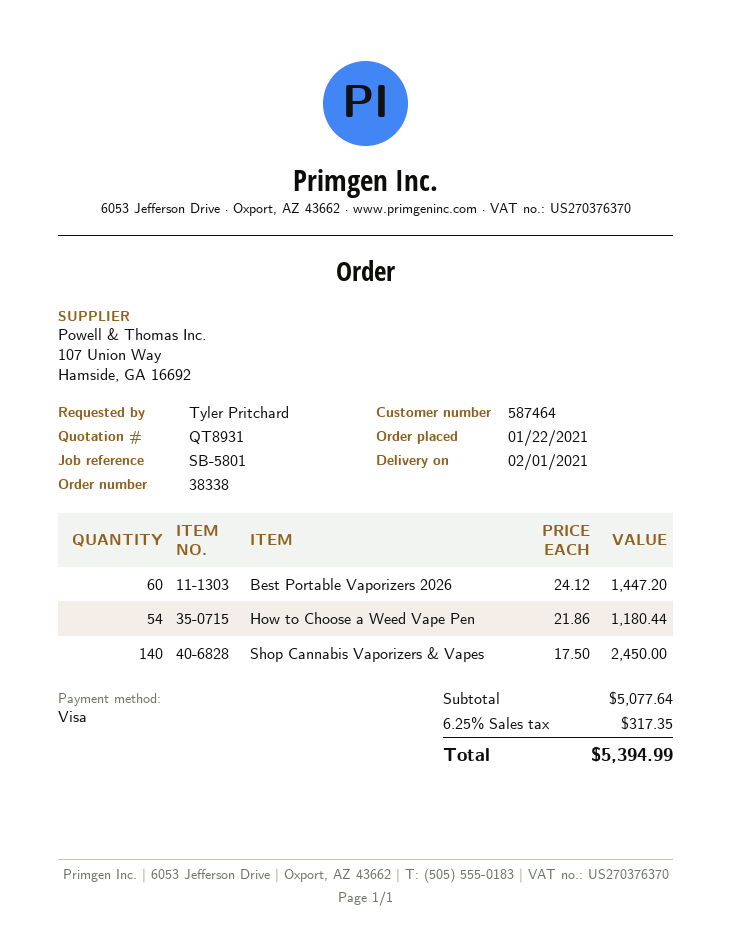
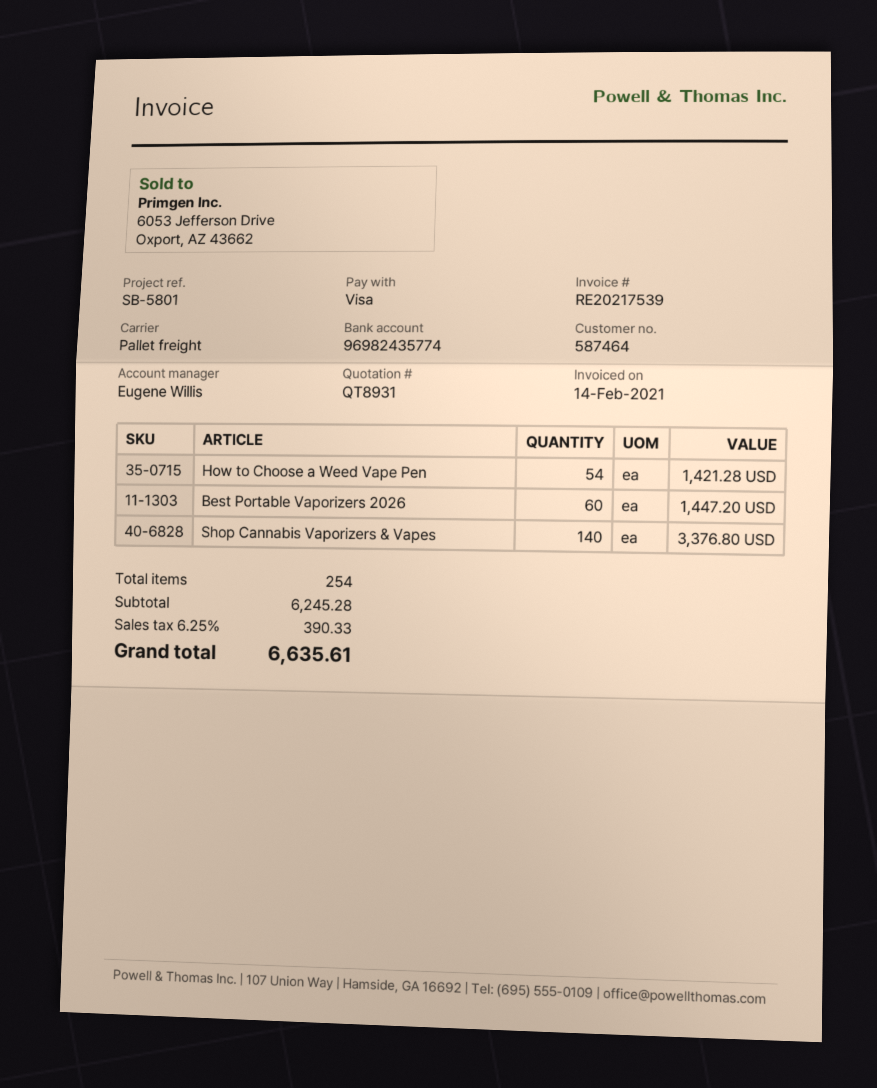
How to Choose a Weed Vape Pen: 54 for 1180.44 -> 54 for 1421.28
Shop Cannabis Vaporizers & Vapes: 140 for 2450.00 -> 140 for 3376.80
subtotal: 5077.64 -> 6245.28
tax: 6.25% = 317.35 -> 6.25% = 390.33
total: 5394.99 -> 6635.61

